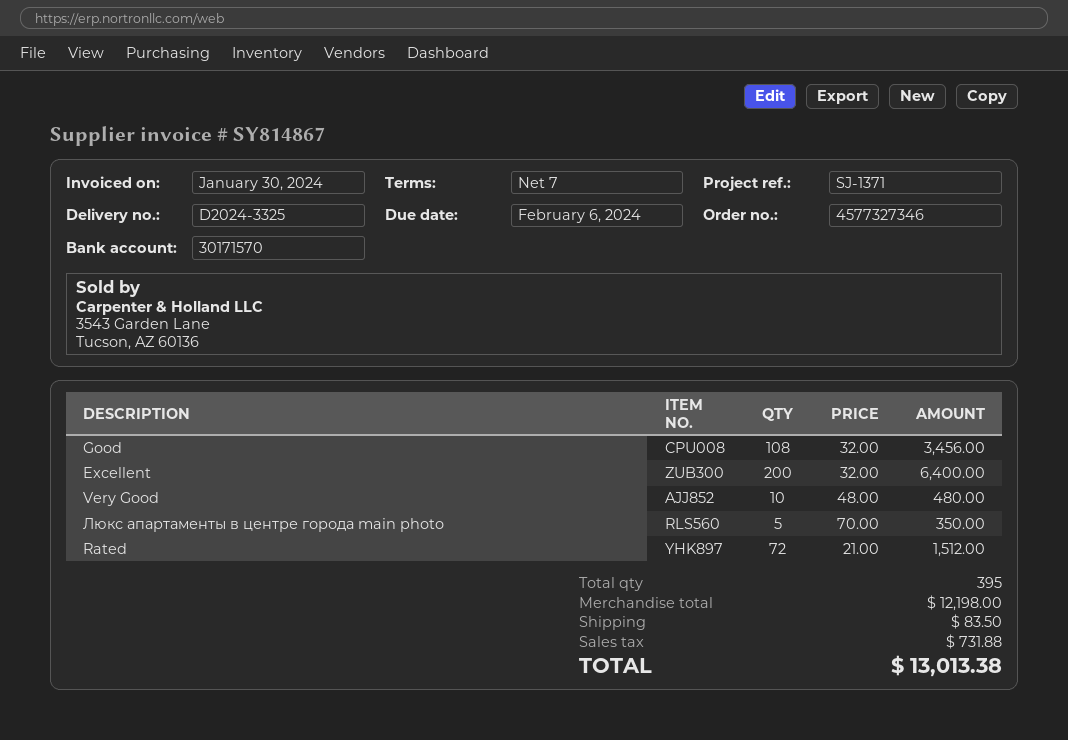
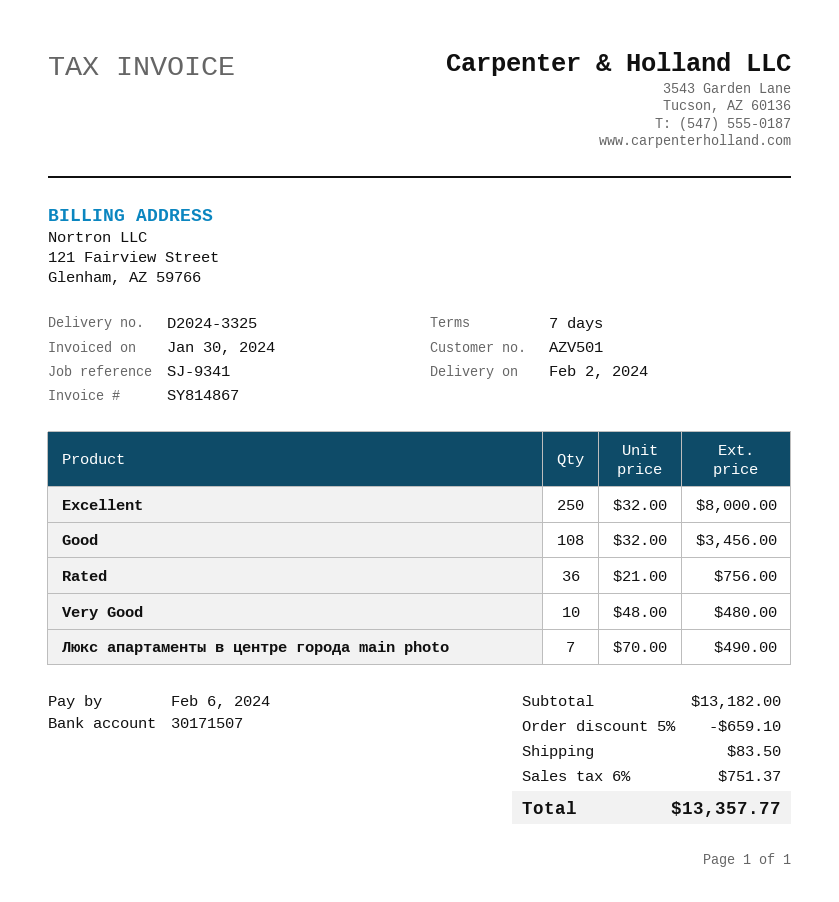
reference: SJ-1371 -> SJ-9341
bank account: 30171570 -> 30171507
Excellent: 200 x 32.00 = 6400.00 -> 250 x 32.00 = 8000.00
Люкс апартаменты в центре города main photo: 5 x 70.00 = 350.00 -> 7 x 70.00 = 490.00
Rated: 72 x 21.00 = 1512.00 -> 36 x 21.00 = 756.00
subtotal: 12198.00 -> 13182.00
discount: none -> 5% = 659.10
tax: 731.88 -> 751.37
total: 13013.38 -> 13357.77

